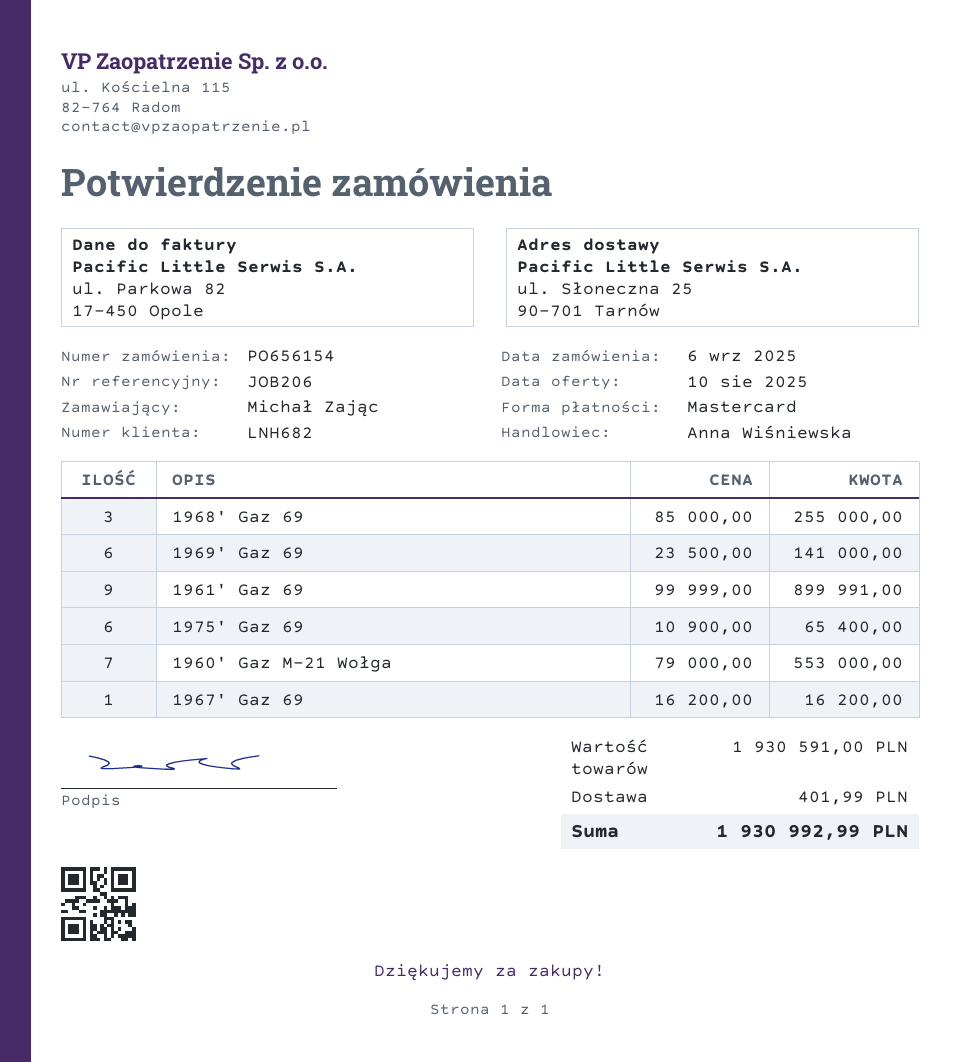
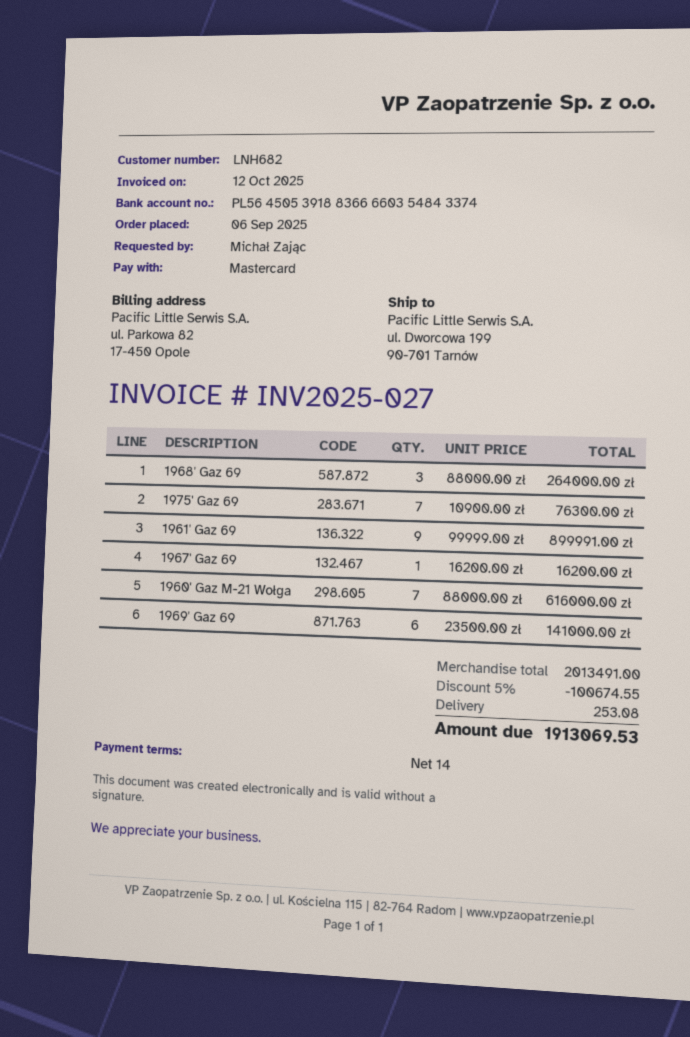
ship to: ul. Słoneczna 25, 90-701 Tarnów -> ul. Dworcowa 199, 90-701 Tarnów
1968' Gaz 69: 3 x 85000.00 = 255000.00 -> 3 x 88000.00 = 264000.00
1975' Gaz 69: 6 x 10900.00 = 65400.00 -> 7 x 10900.00 = 76300.00
1960' Gaz M-21 Wołga: 7 x 79000.00 = 553000.00 -> 7 x 88000.00 = 616000.00
subtotal: 1930591.00 -> 2013491.00
discount: none -> 5% = 100674.55
shipping: 401.99 -> 253.08
total: 1930992.99 -> 1913069.53

